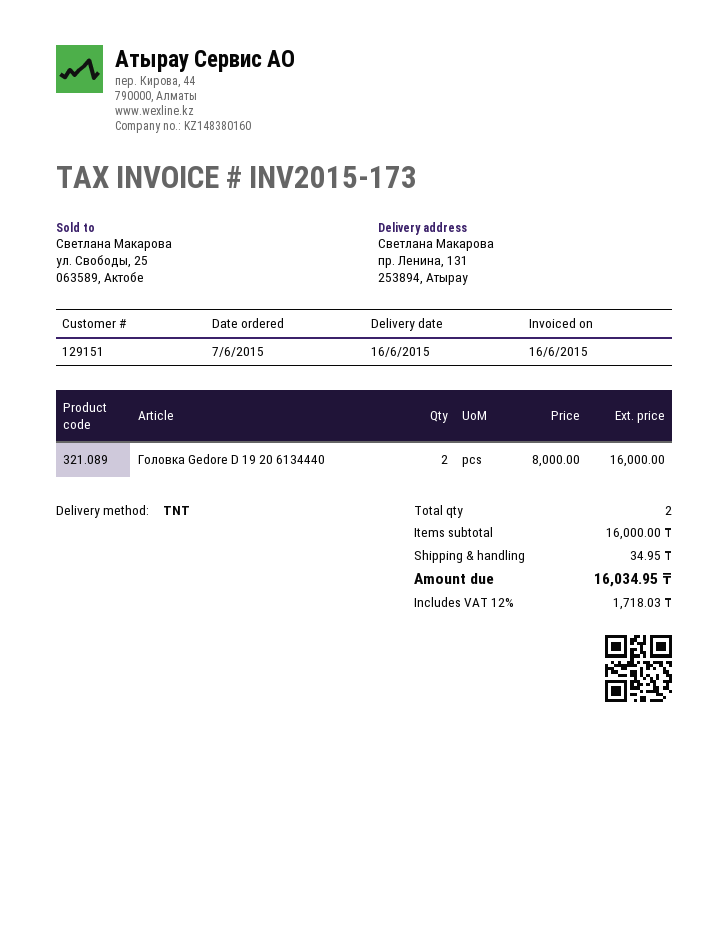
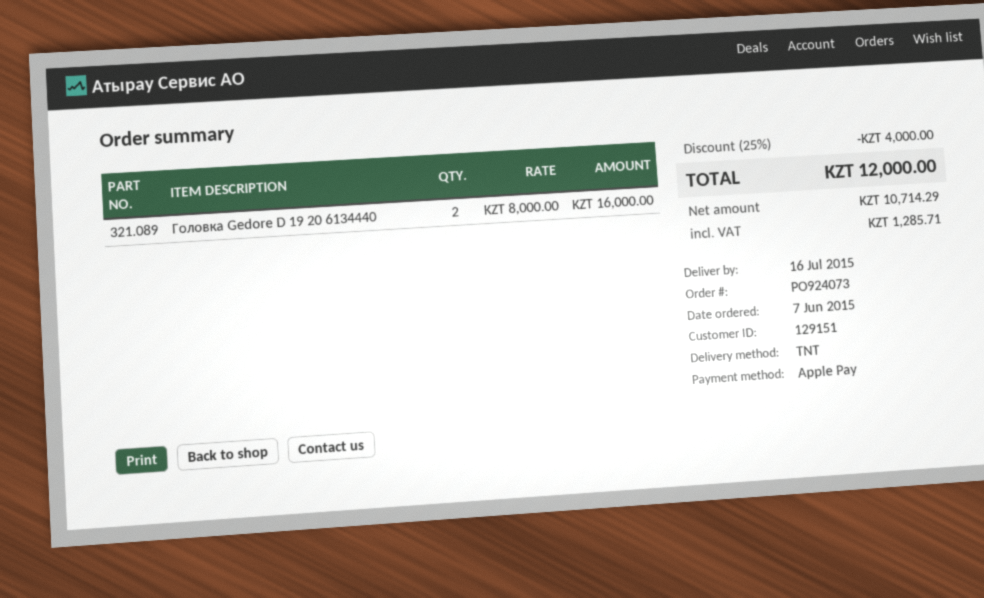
delivery date: 2015-06-16 -> 2015-07-16
discount: none -> 25% = 4000.00
shipping: 34.95 -> none
tax: 1718.03 -> 1285.71
total: 16034.95 -> 12000.00

